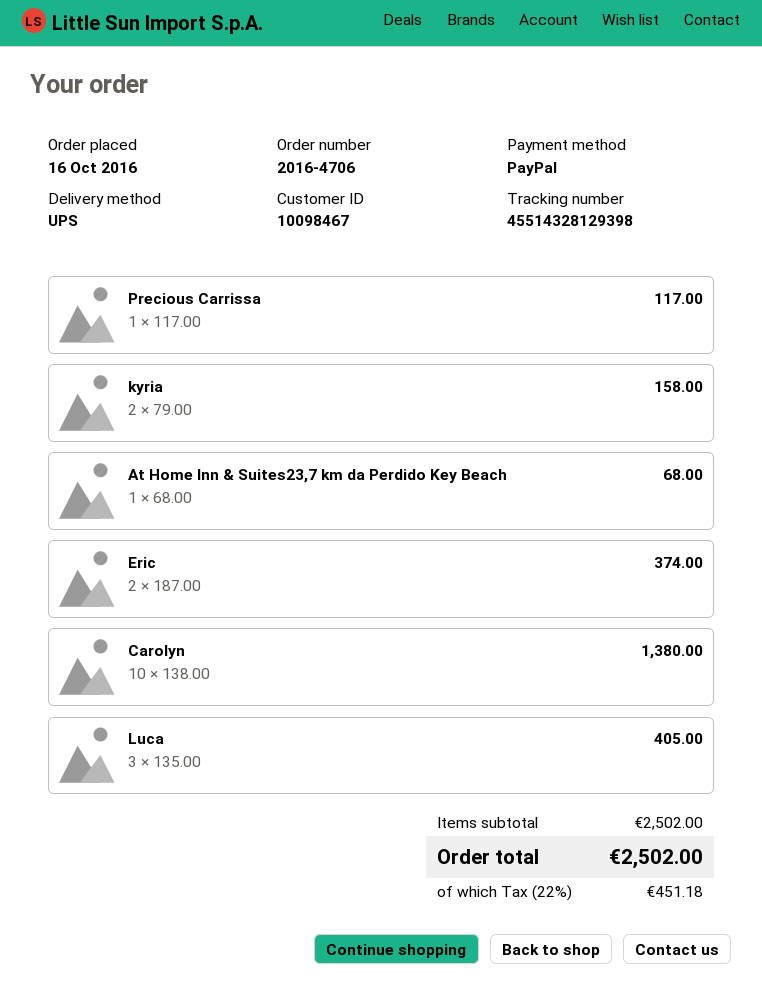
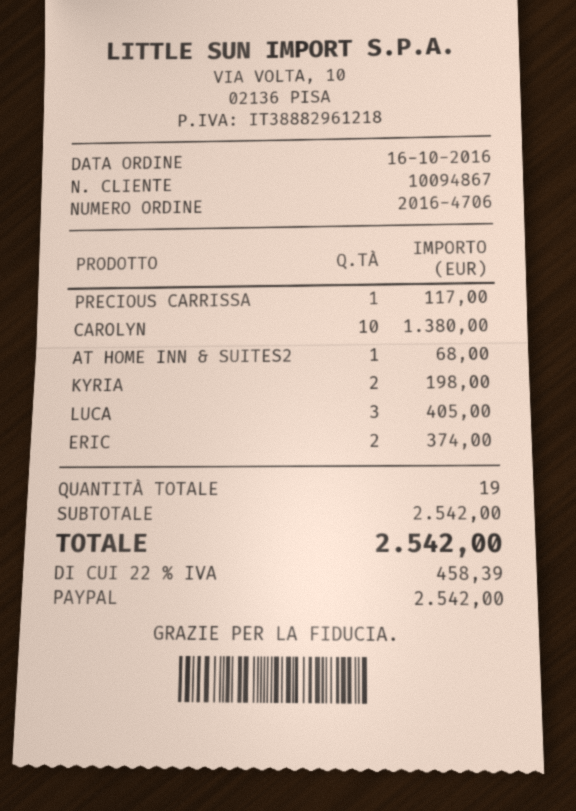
customer number: 10098467 -> 10094867
kyria: 2 for 158.00 -> 2 for 198.00
subtotal: 2502.00 -> 2542.00
tax: 22% = 451.18 -> 22% = 458.39
total: 2502.00 -> 2542.00

